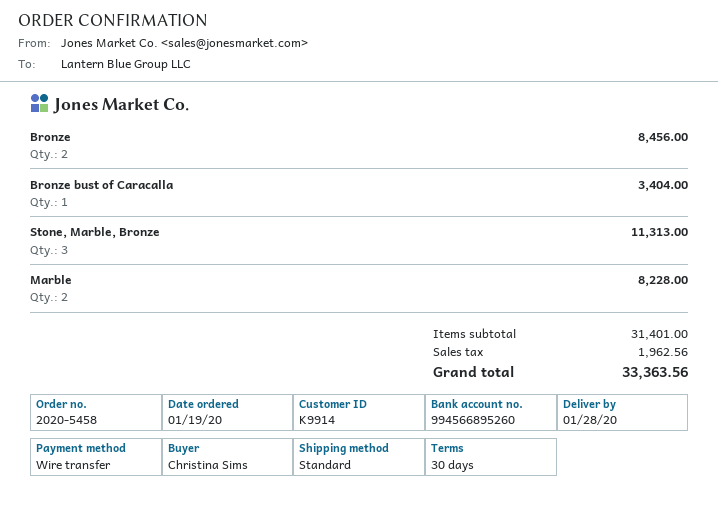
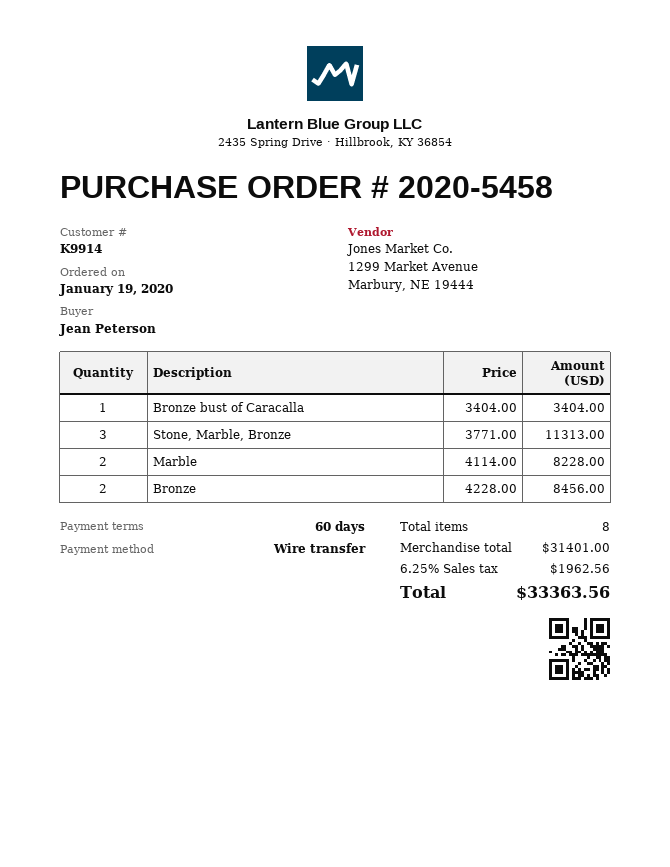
payment terms: 30 days -> 60 days
ordered by: Christina Sims -> Jean Peterson

